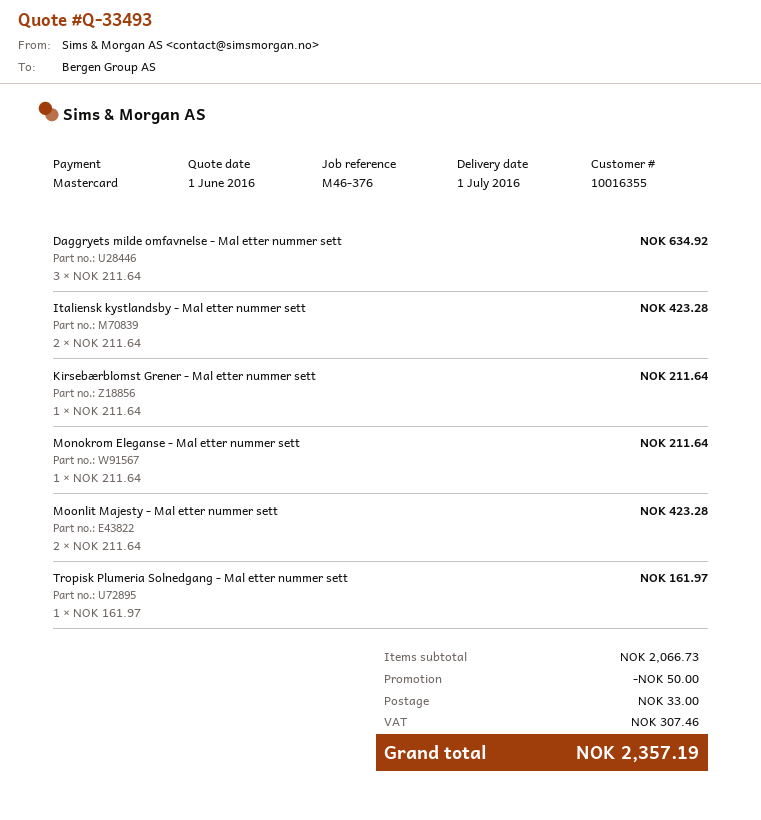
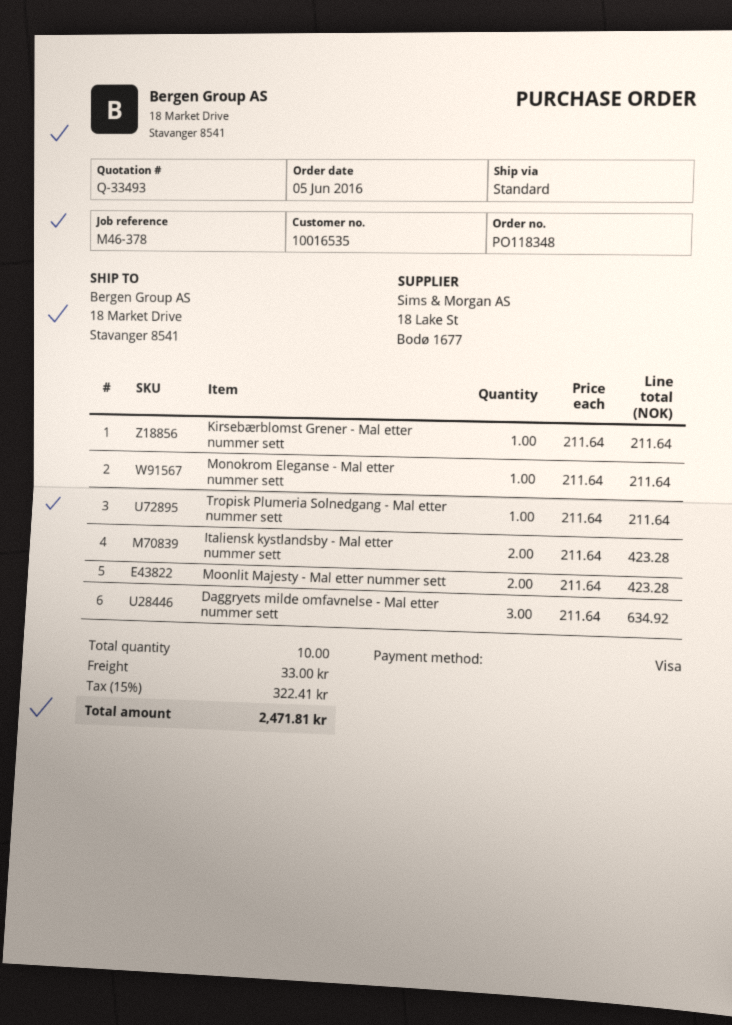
customer number: 10016355 -> 10016535
reference: M46-376 -> M46-378
payment method: Mastercard -> Visa
Tropisk Plumeria Solnedgang - Mal etter nummer sett: 1 x 161.97 = 161.97 -> 1 x 211.64 = 211.64
discount: 50.00 -> none
tax: 307.46 -> 322.41
total: 2357.19 -> 2471.81

